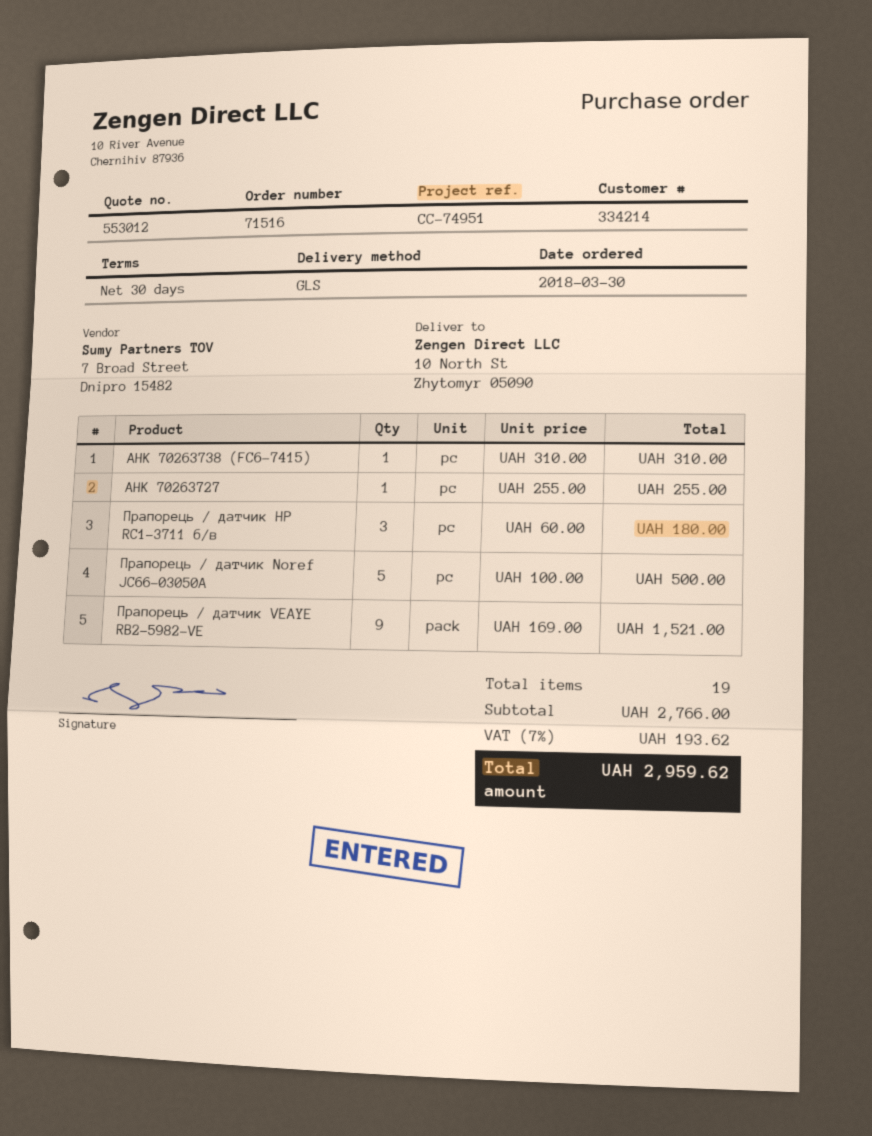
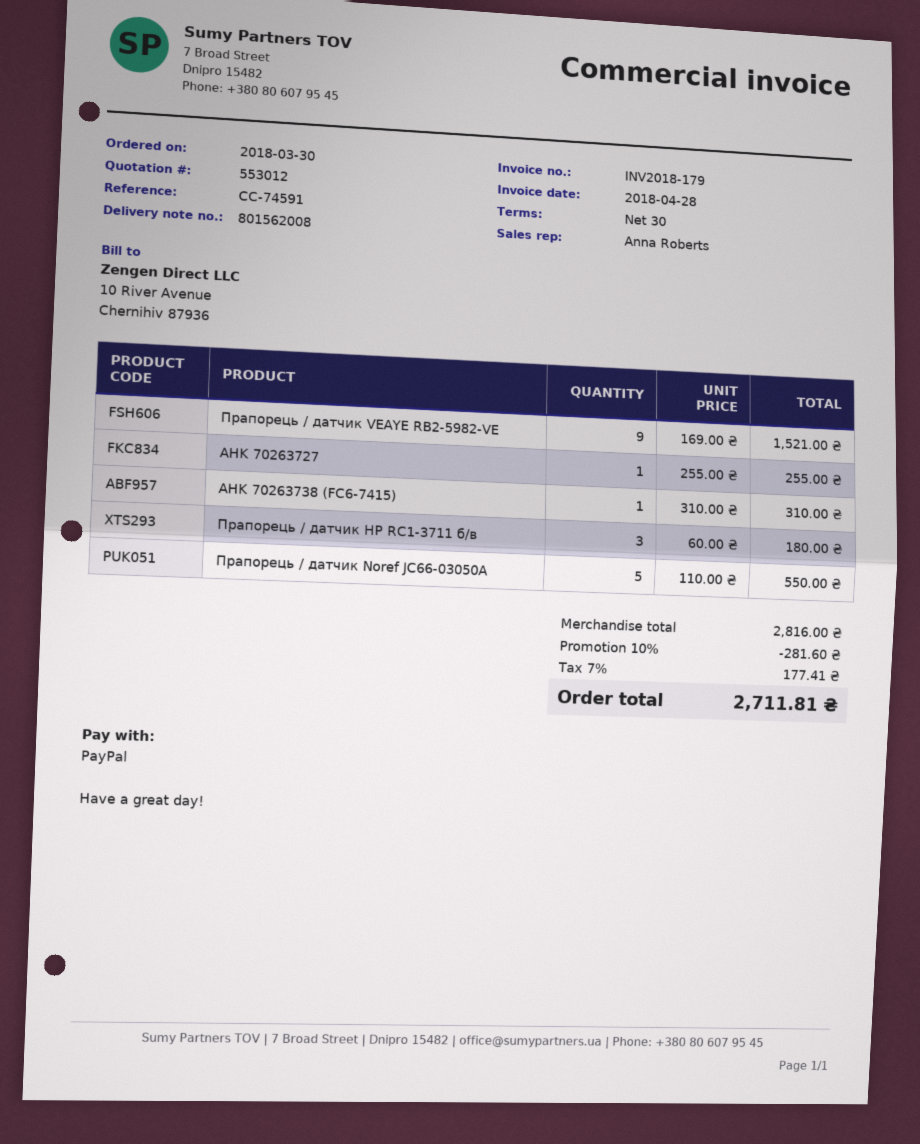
reference: CC-74951 -> CC-74591
Прапорець / датчик Noref JC66-03050A: 5 x 100.00 = 500.00 -> 5 x 110.00 = 550.00
subtotal: 2766.00 -> 2816.00
discount: none -> 10% = 281.60
tax: 7% = 193.62 -> 7% = 177.41
total: 2959.62 -> 2711.81

